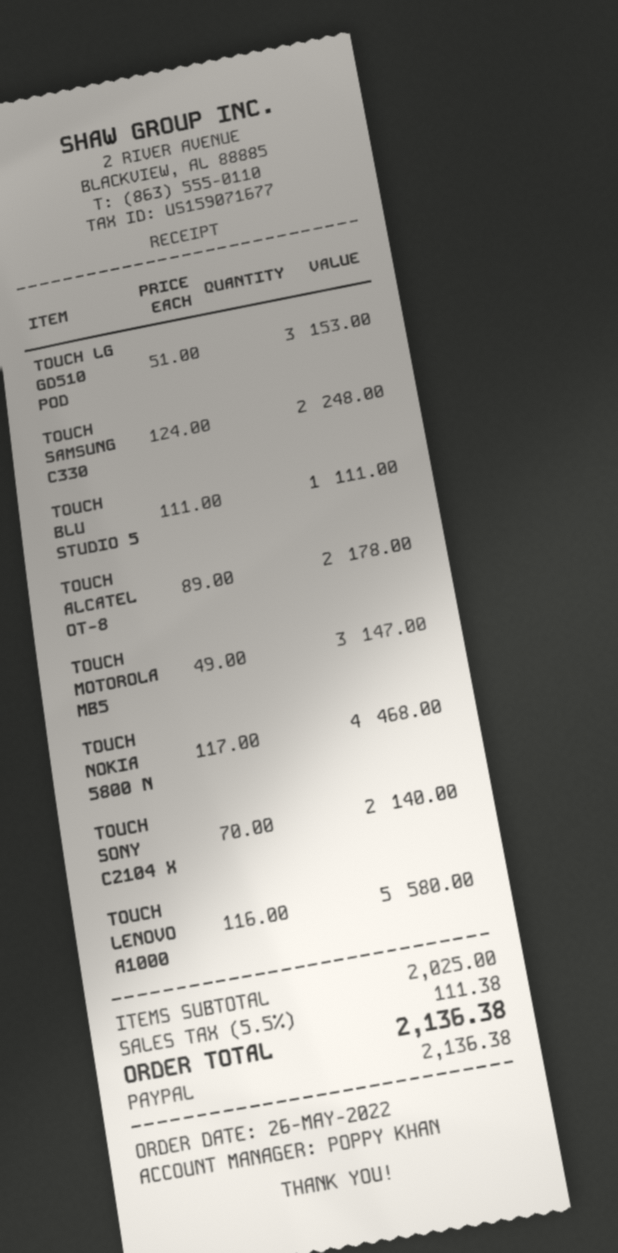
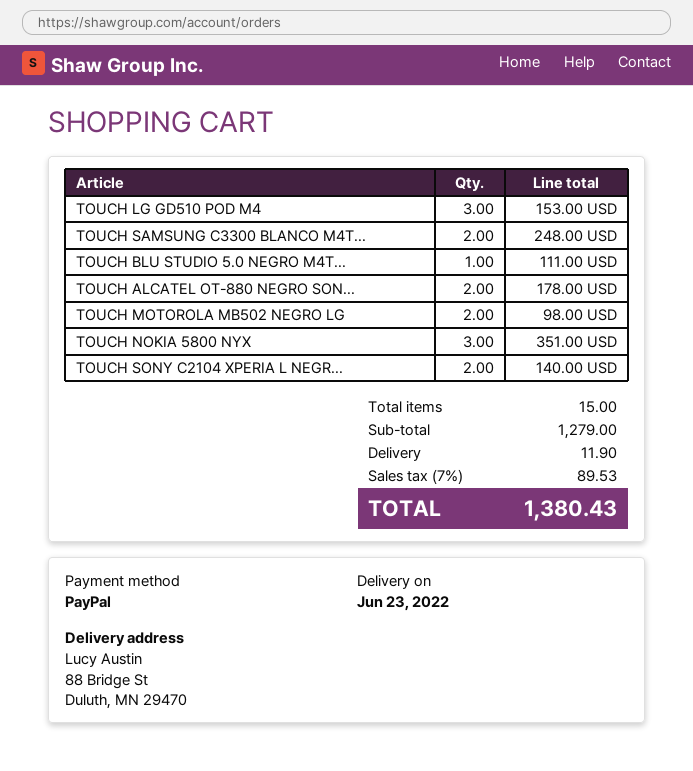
TOUCH MOTOROLA MB5: 3 for 147.00 -> 2 for 98.00
TOUCH NOKIA 5800 N: 4 for 468.00 -> 3 for 351.00
TOUCH LENOVO A1000: 5 for 580.00 -> none
subtotal: 2025.00 -> 1279.00
shipping: none -> 11.90
tax: 5.5% = 111.38 -> 7% = 89.53
total: 2136.38 -> 1380.43

